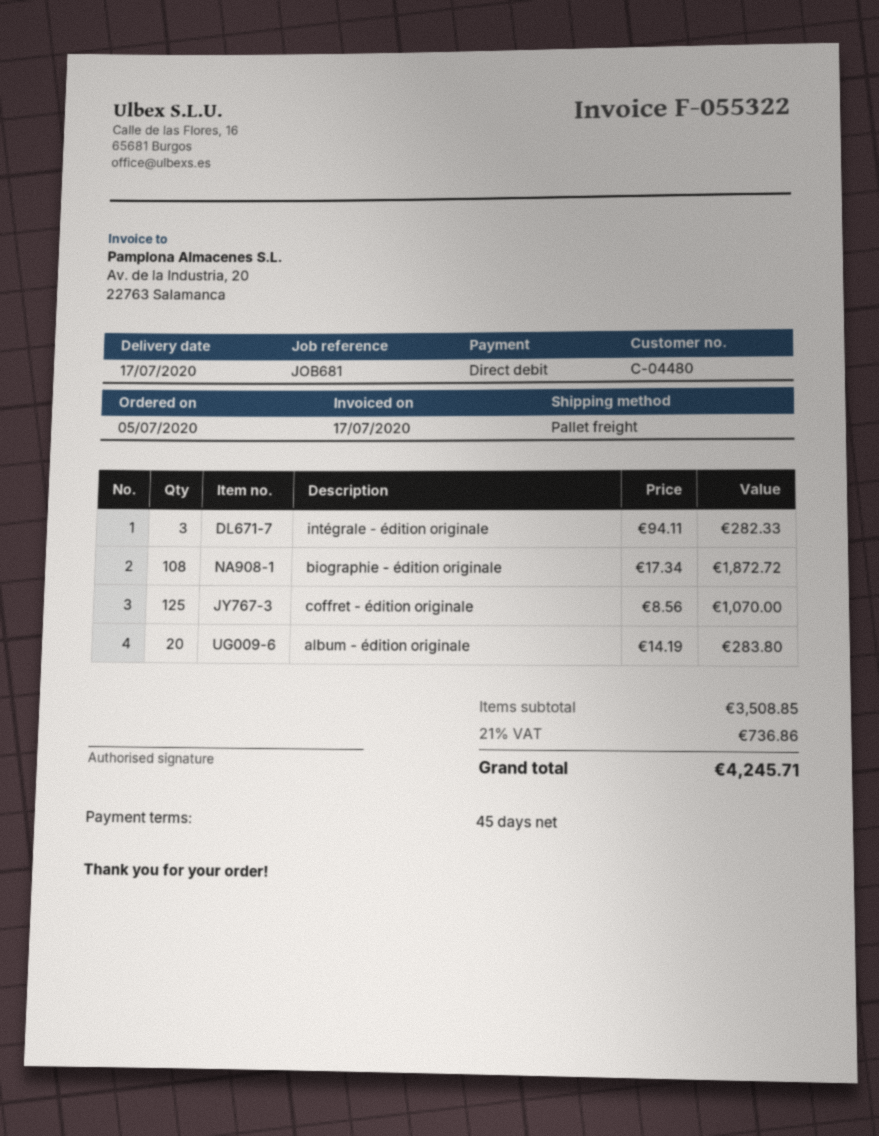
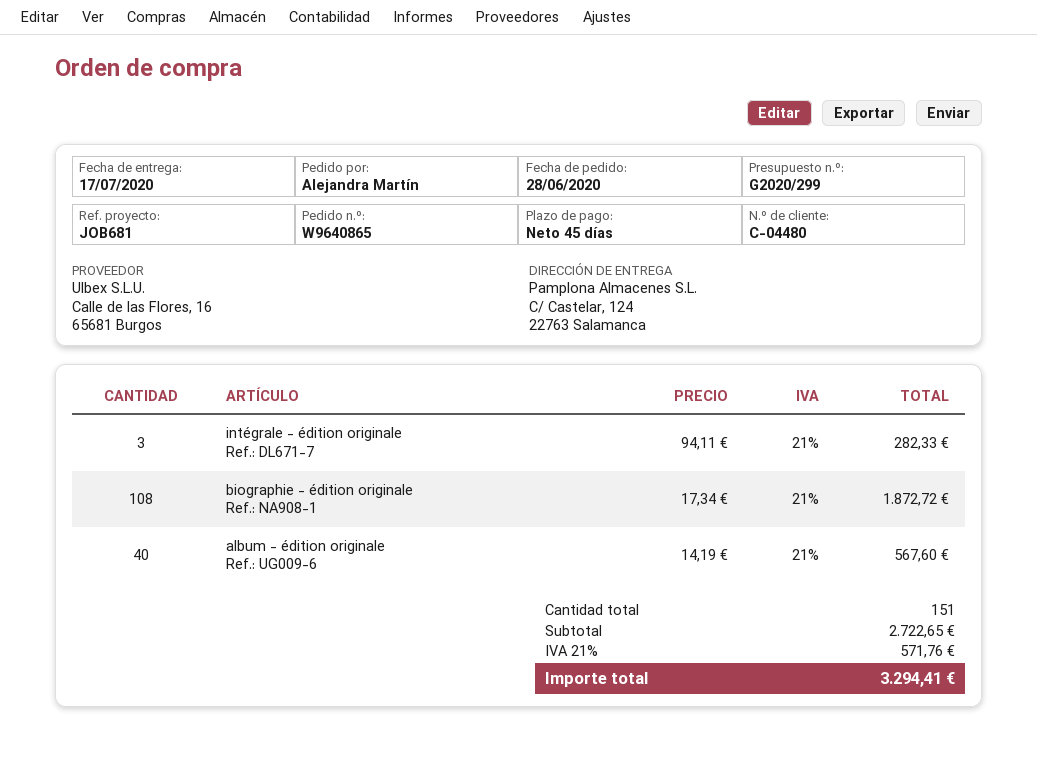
order date: 2020-07-05 -> 2020-06-28
coffret - édition originale: 125 x 8.56 = 1070.00 -> none
album - édition originale: 20 x 14.19 = 283.80 -> 40 x 14.19 = 567.60
subtotal: 3508.85 -> 2722.65
tax: 21% = 736.86 -> 21% = 571.76
total: 4245.71 -> 3294.41

